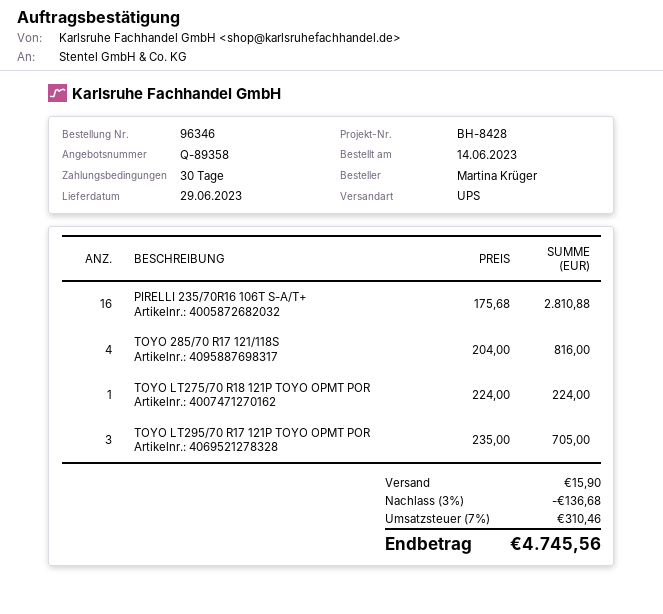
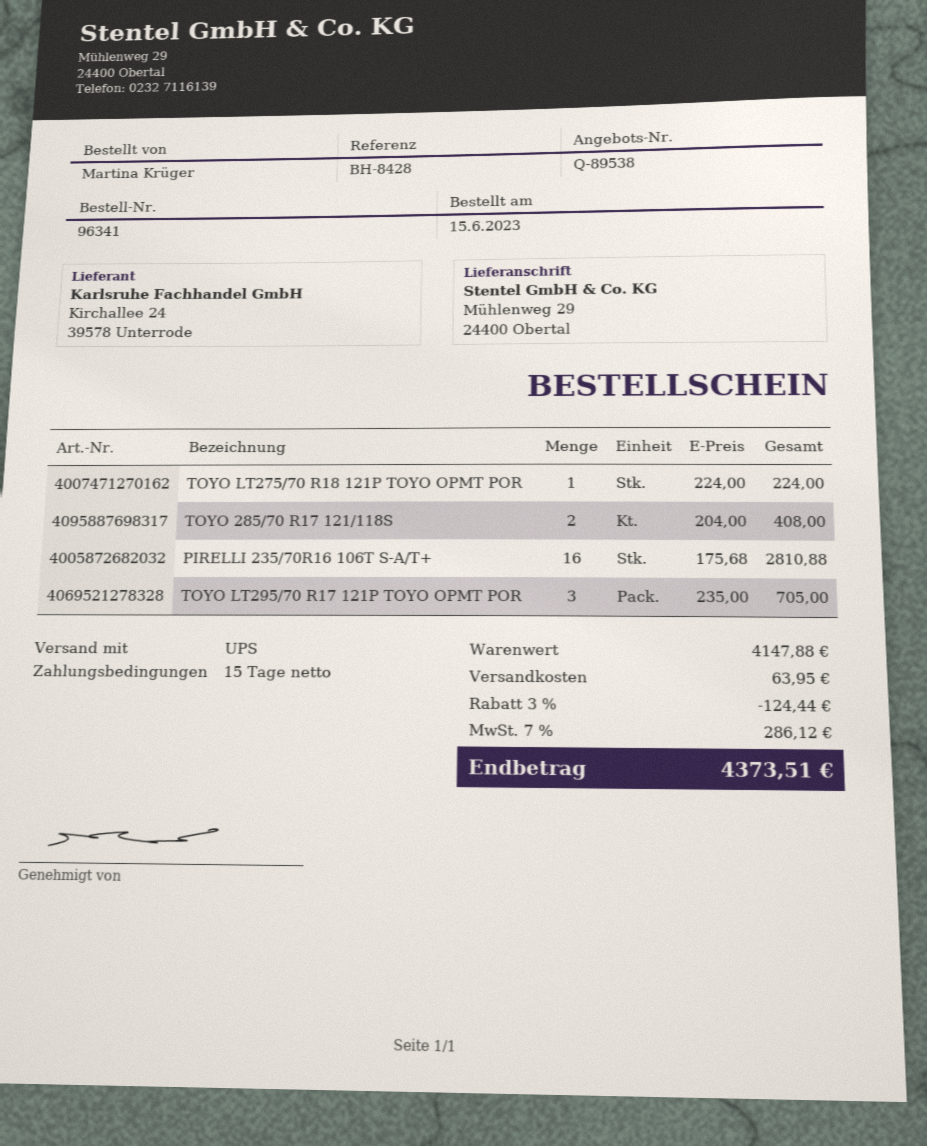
quote number: Q-89358 -> Q-89538
order number: 96346 -> 96341
order date: 2023-06-14 -> 2023-06-15
payment terms: 30 days -> 15 days
TOYO 285/70 R17 121/118S: 4 x 204.00 = 816.00 -> 2 x 204.00 = 408.00
discount: 3% = 136.68 -> 3% = 124.44
shipping: 15.90 -> 63.95
tax: 7% = 310.46 -> 7% = 286.12
total: 4745.56 -> 4373.51

